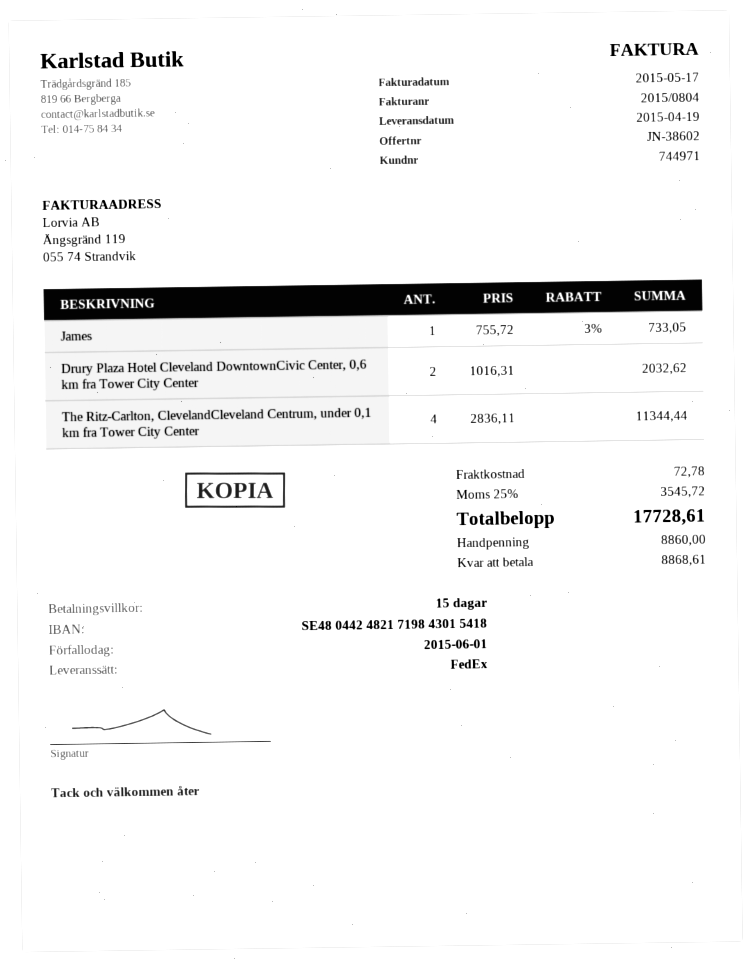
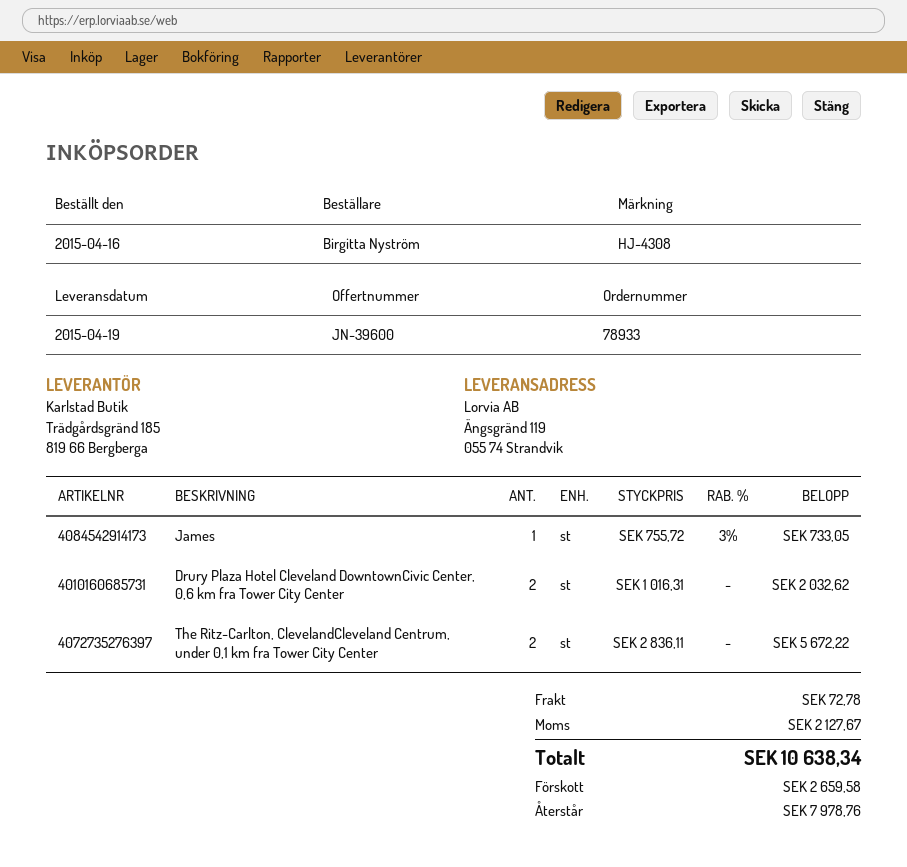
quote number: JN-38602 -> JN-39600
The Ritz-Carlton, ClevelandCleveland Centrum, under 0,1 km fra Tower City Center: 4 x 2836.11 = 11344.44 -> 2 x 2836.11 = 5672.22
tax: 3545.72 -> 2127.67
total: 17728.61 -> 10638.34
deposit: 8860.00 -> 2659.58
balance: 8868.61 -> 7978.76

